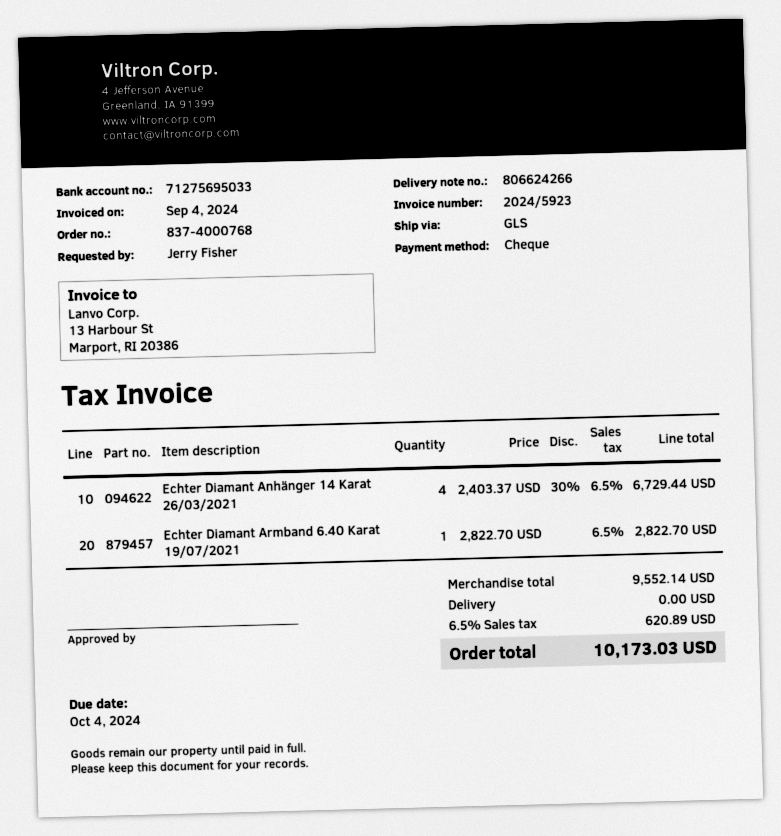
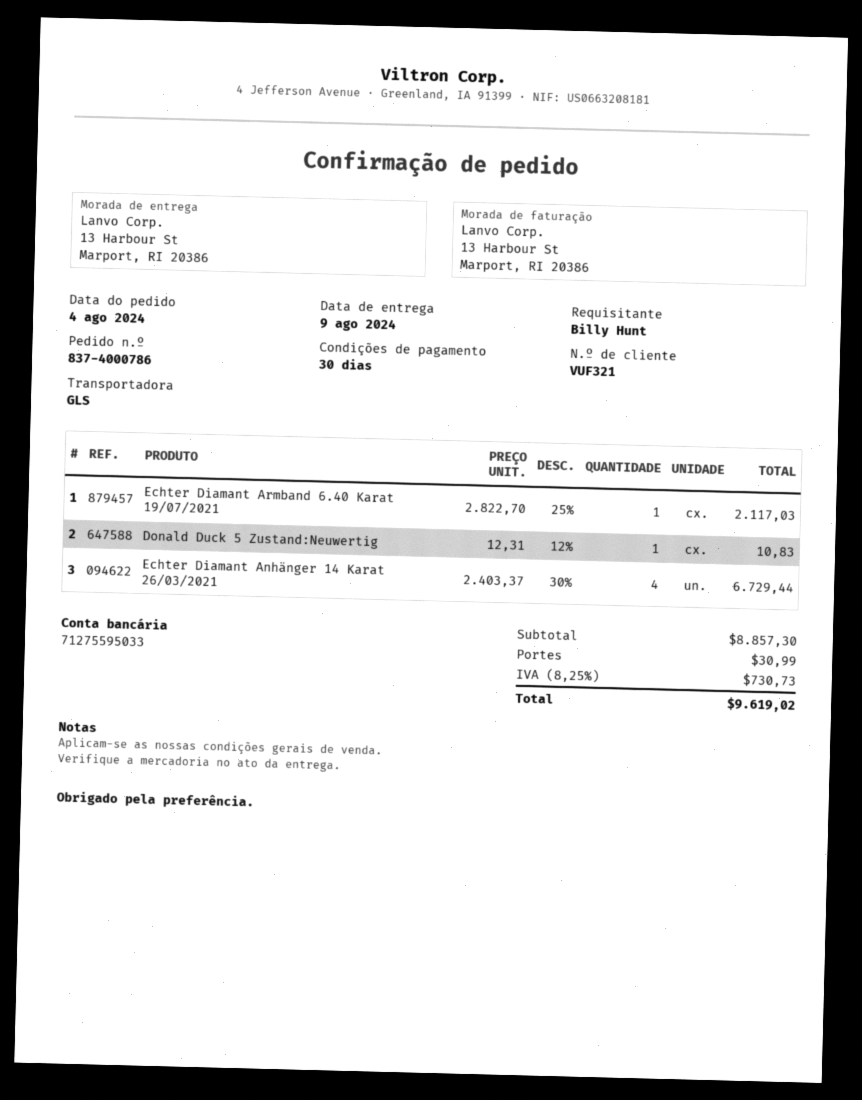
order number: 837-4000768 -> 837-4000786
ordered by: Jerry Fisher -> Billy Hunt
bank account: 71275695033 -> 71275595033
Echter Diamant Armband 6.40 Karat 19/07/2021: 1 x 2822.70 = 2822.70 -> 1 x 2822.70 - 25% = 2117.03
Donald Duck 5 Zustand:Neuwertig: none -> 1 x 12.31 - 12% = 10.83
subtotal: 9552.14 -> 8857.30
shipping: 0.00 -> 30.99
tax: 6.5% = 620.89 -> 8.25% = 730.73
total: 10173.03 -> 9619.02

